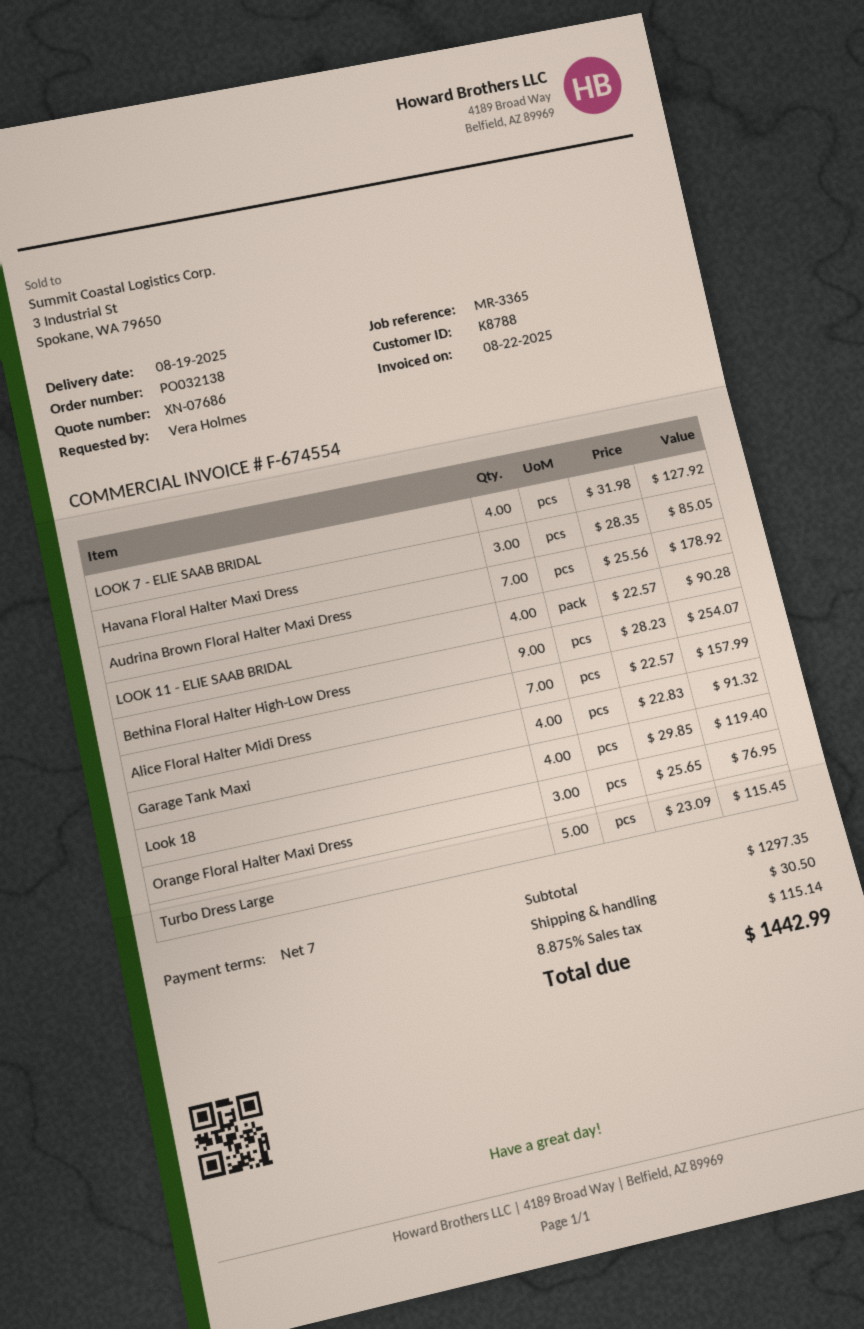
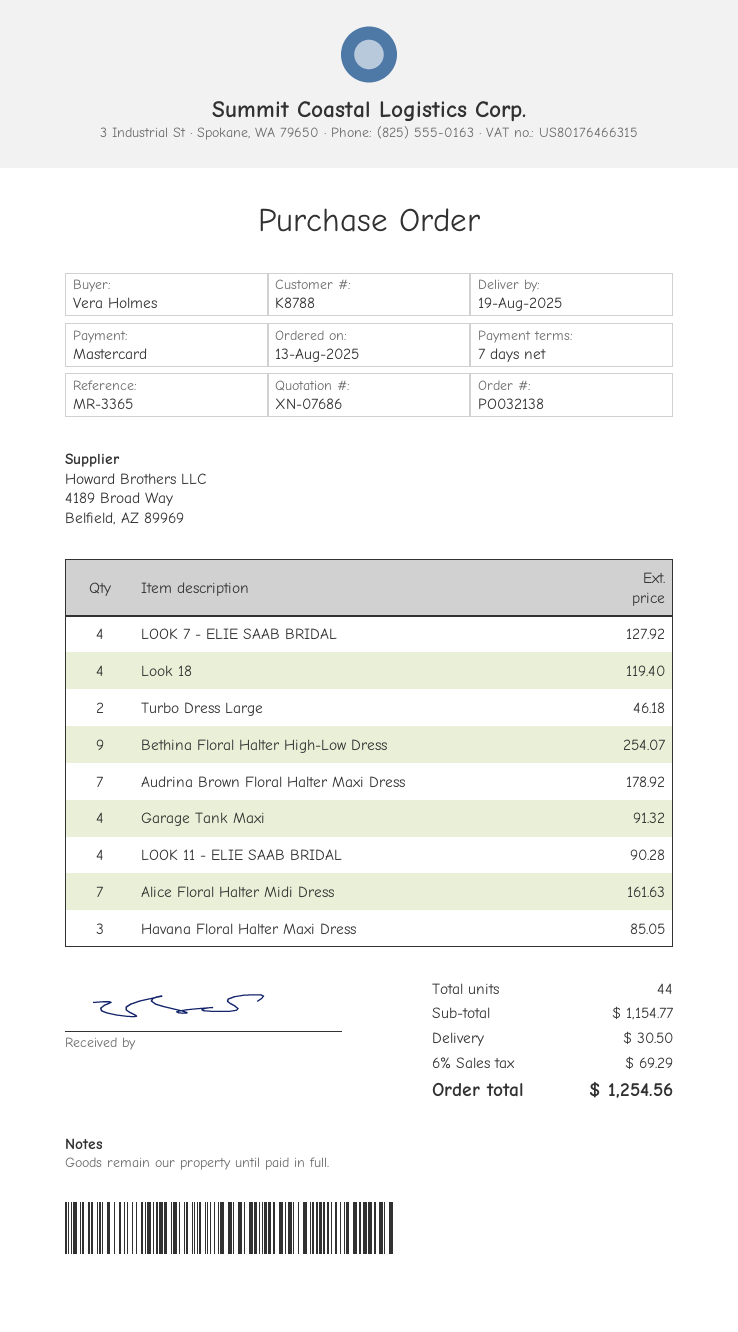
Alice Floral Halter Midi Dress: 7 for 157.99 -> 7 for 161.63
Orange Floral Halter Maxi Dress: 3 for 76.95 -> none
Turbo Dress Large: 5 for 115.45 -> 2 for 46.18
subtotal: 1297.35 -> 1154.77
tax: 8.875% = 115.14 -> 6% = 69.29
total: 1442.99 -> 1254.56

